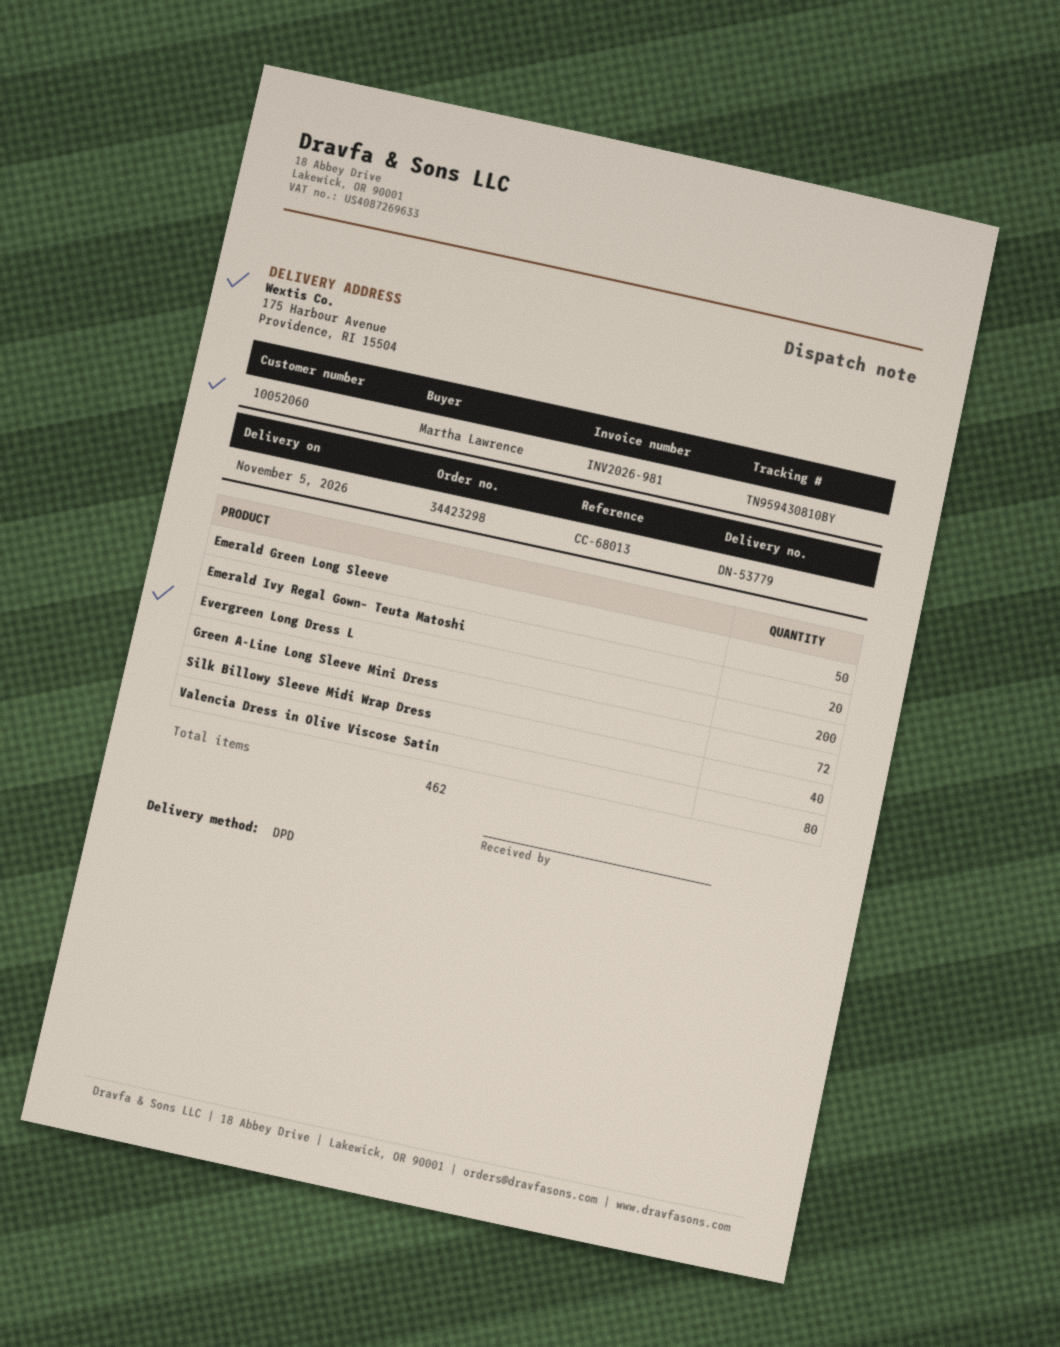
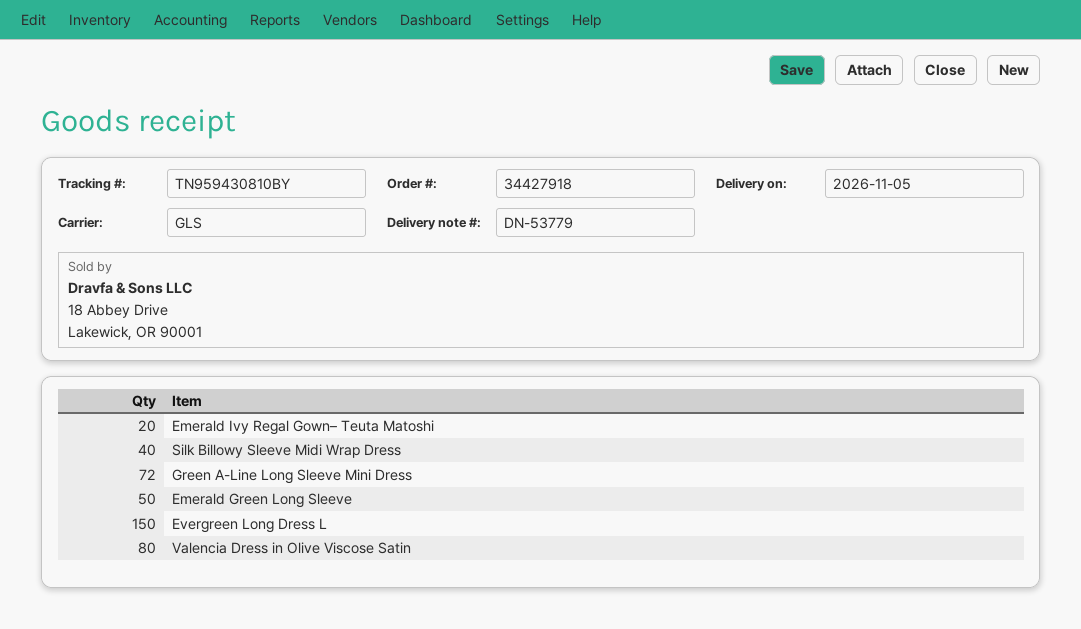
order number: 34423298 -> 34427918
shipping method: DPD -> GLS
Evergreen Long Dress L: 200 -> 150

